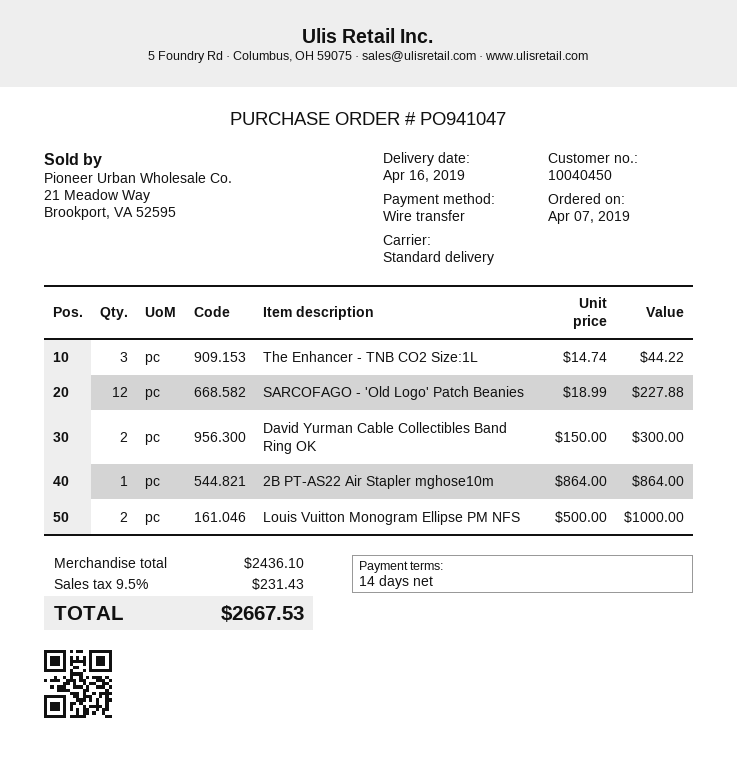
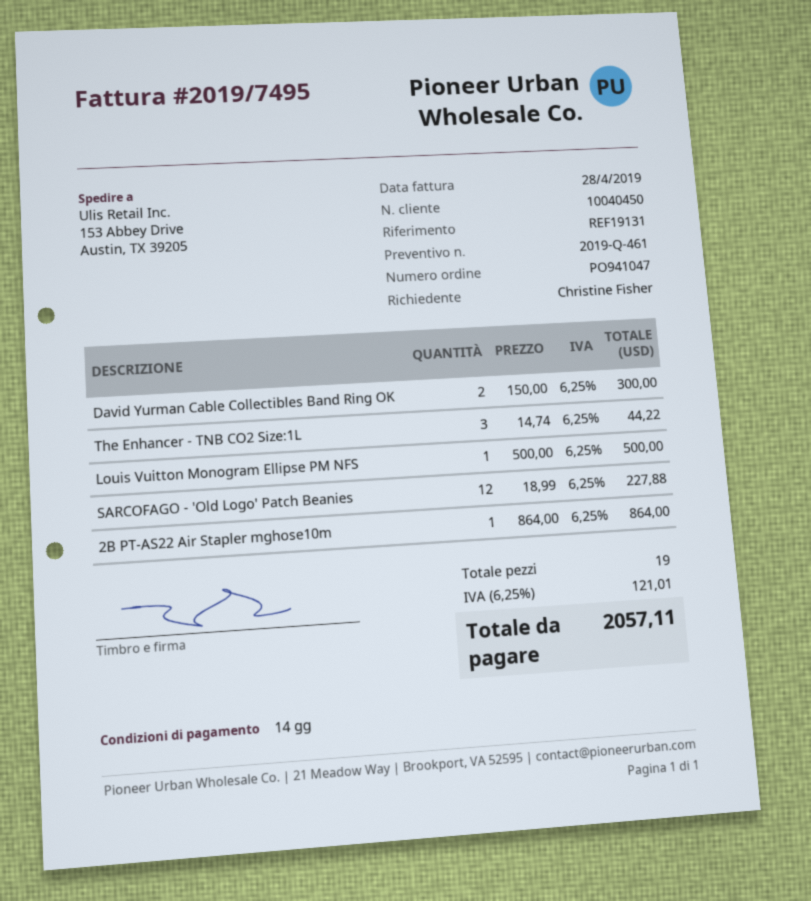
Louis Vuitton Monogram Ellipse PM NFS: 2 x 500.00 = 1000.00 -> 1 x 500.00 = 500.00
tax: 9.5% = 231.43 -> 6.25% = 121.01
total: 2667.53 -> 2057.11

